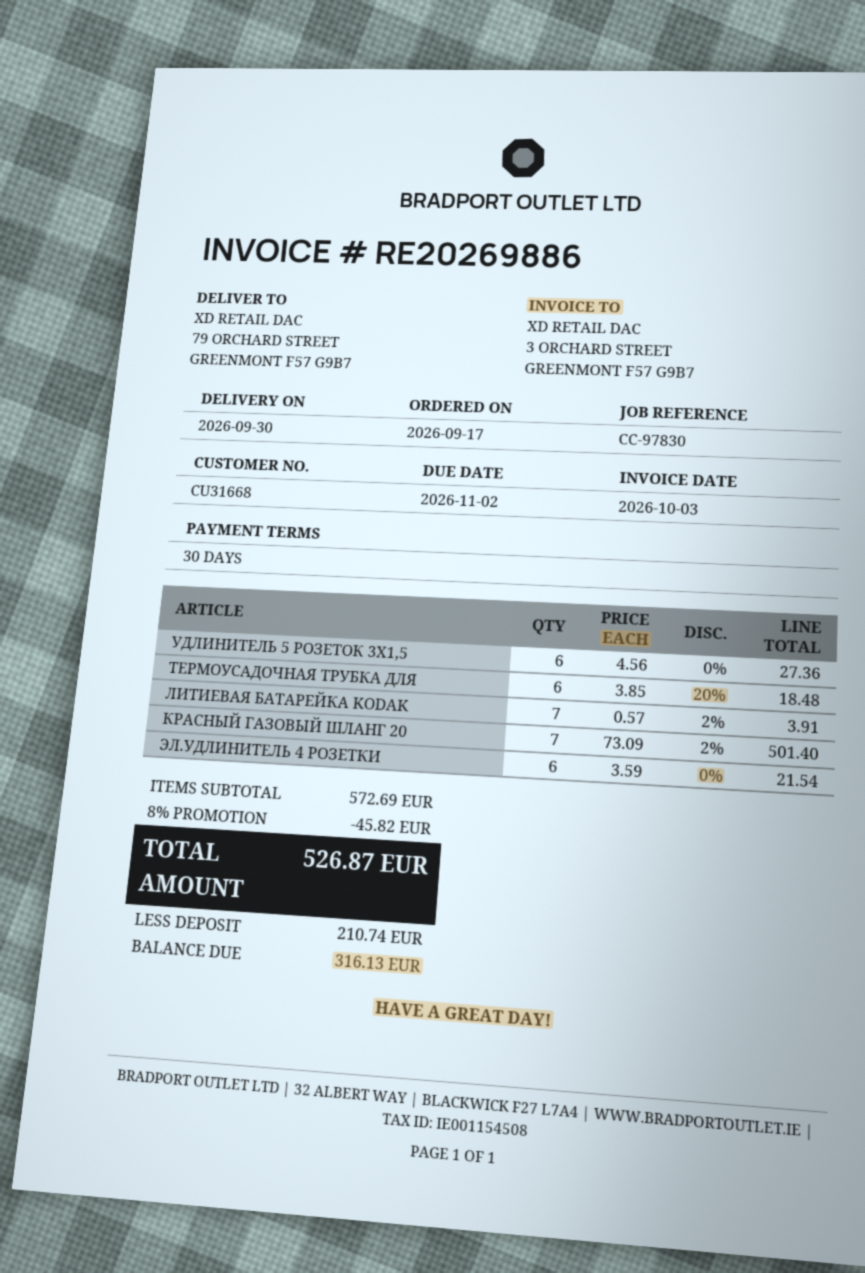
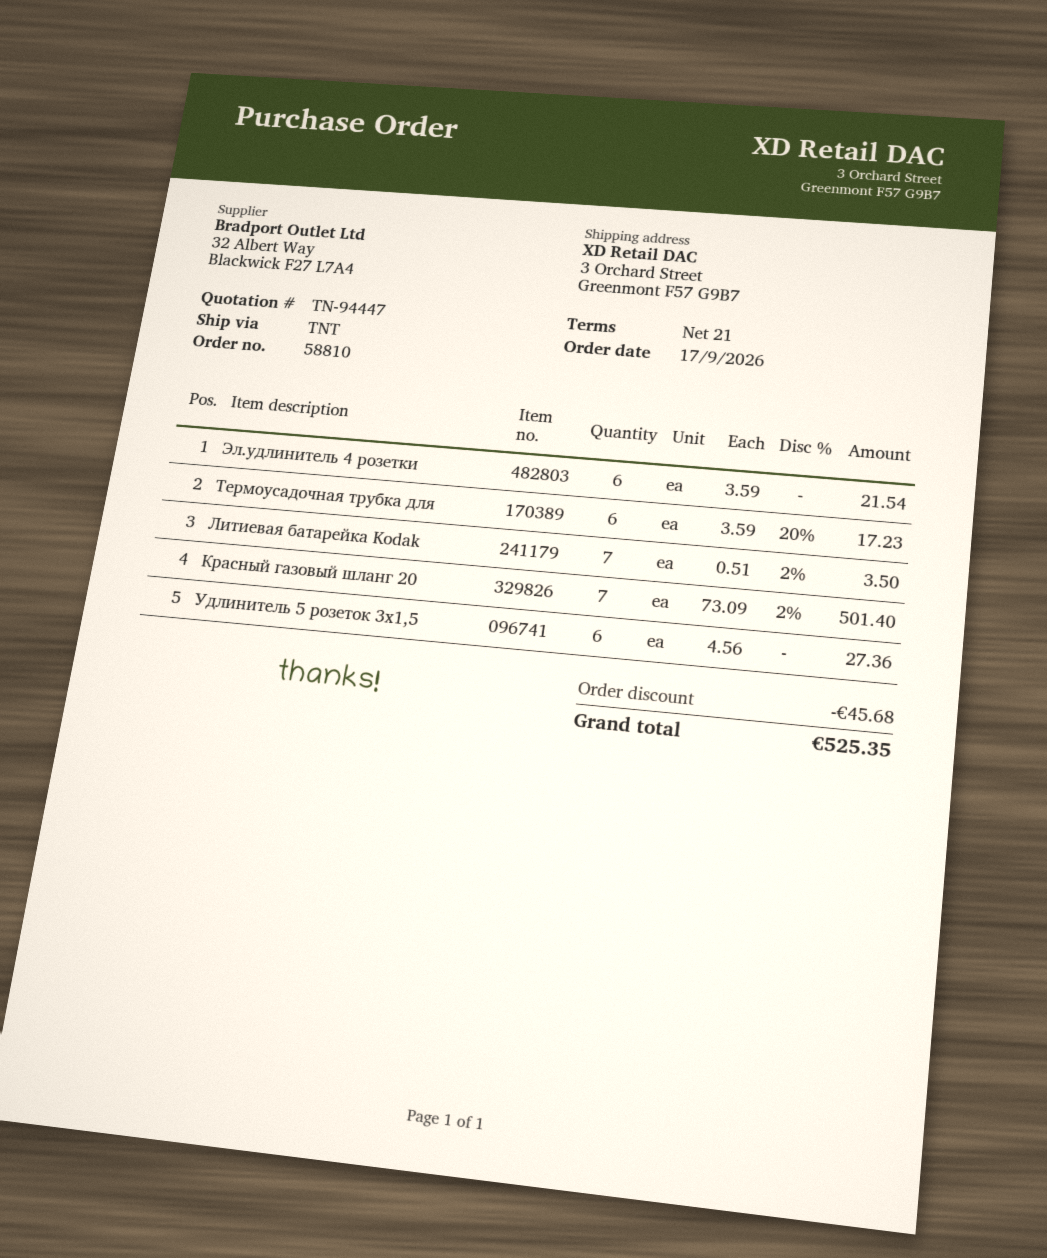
payment terms: 30 days -> 21 days
ship to: 79 ORCHARD STREET, GREENMONT F57 G9B7 -> 3 Orchard Street, Greenmont F57 G9B7
ТЕРМОУСАДОЧНАЯ ТРУБКА ДЛЯ: 6 x 3.85 - 20% = 18.48 -> 6 x 3.59 - 20% = 17.23
ЛИТИЕВАЯ БАТАРЕЙКА KODAK: 7 x 0.57 - 2% = 3.91 -> 7 x 0.51 - 2% = 3.50
discount: 45.82 -> 45.68
total: 526.87 -> 525.35

